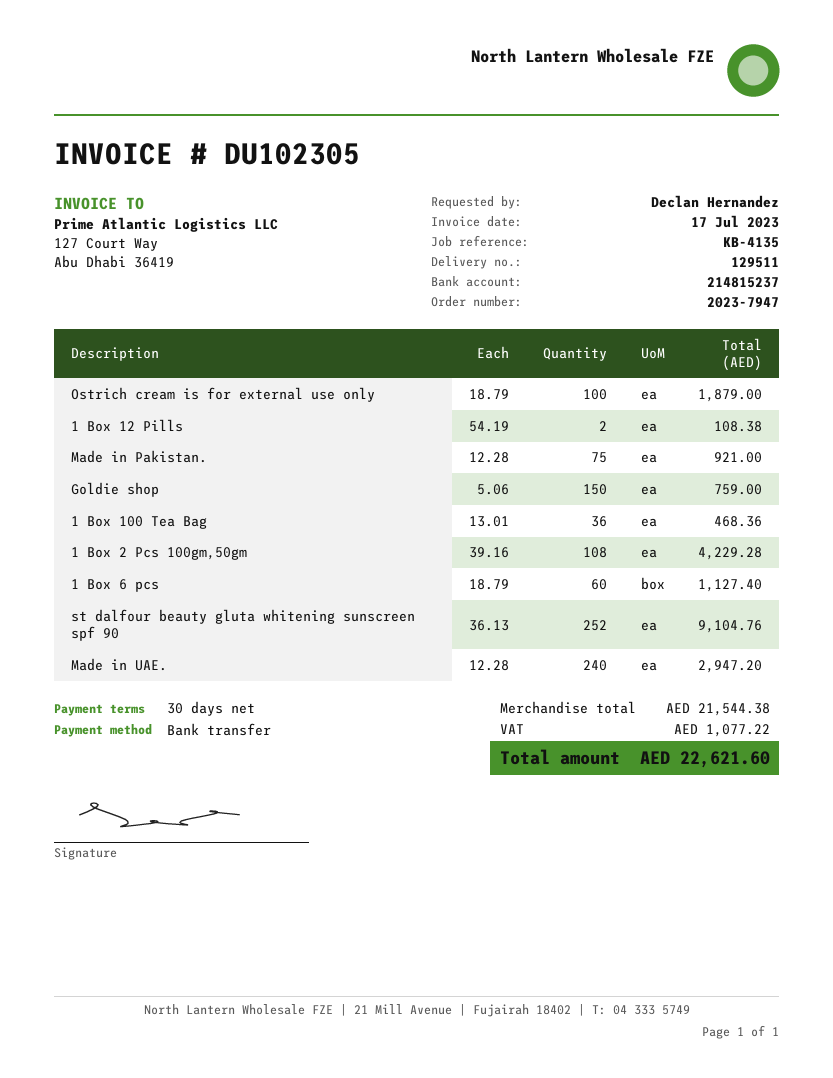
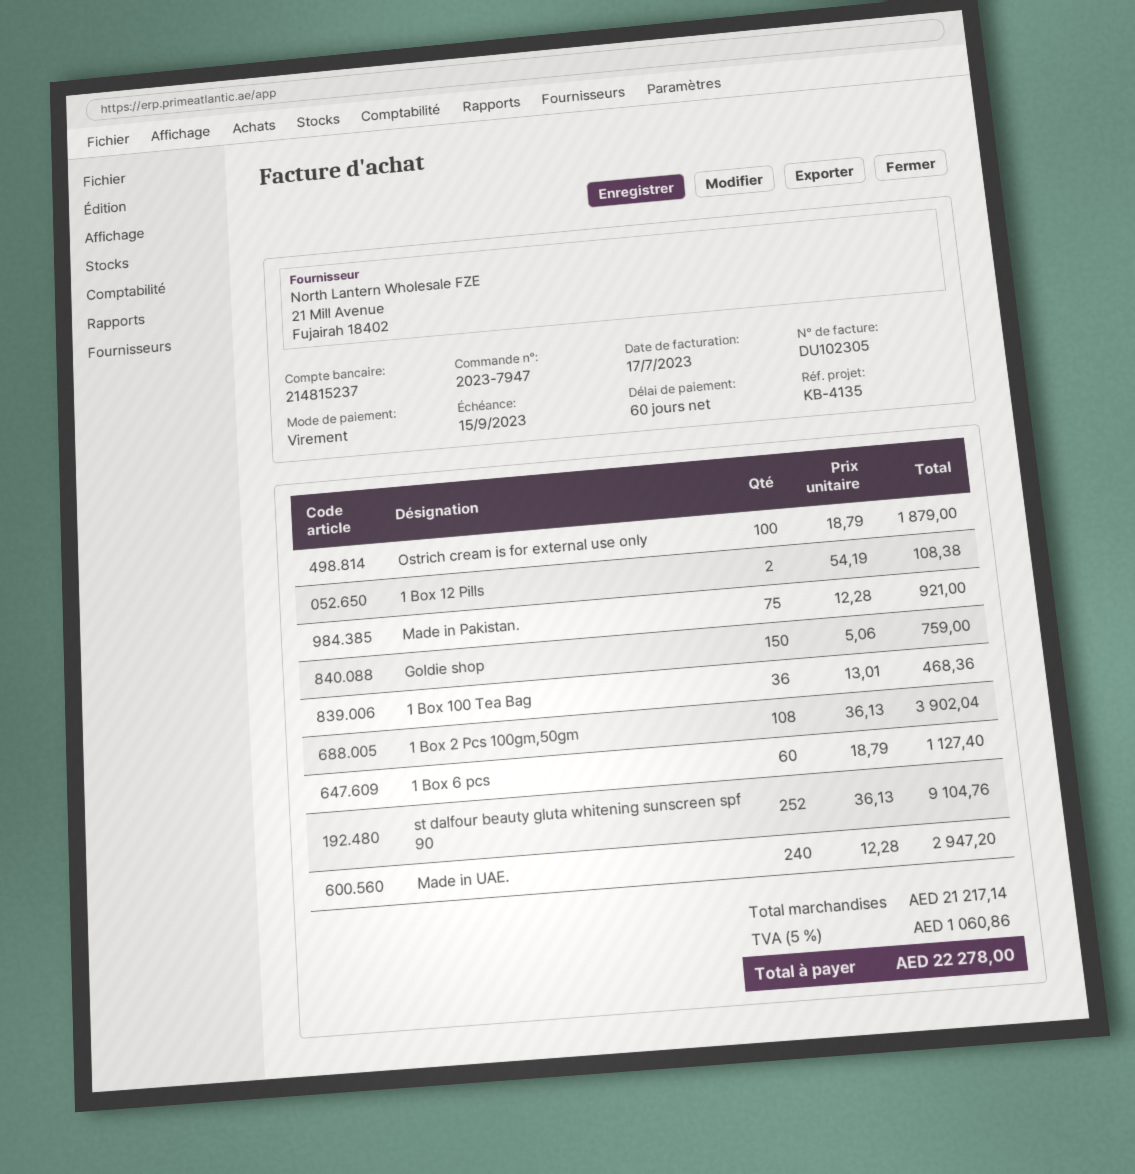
payment terms: 30 days -> 60 days
1 Box 2 Pcs 100gm,50gm: 108 x 39.16 = 4229.28 -> 108 x 36.13 = 3902.04
subtotal: 21544.38 -> 21217.14
tax: 1077.22 -> 1060.86
total: 22621.60 -> 22278.00

